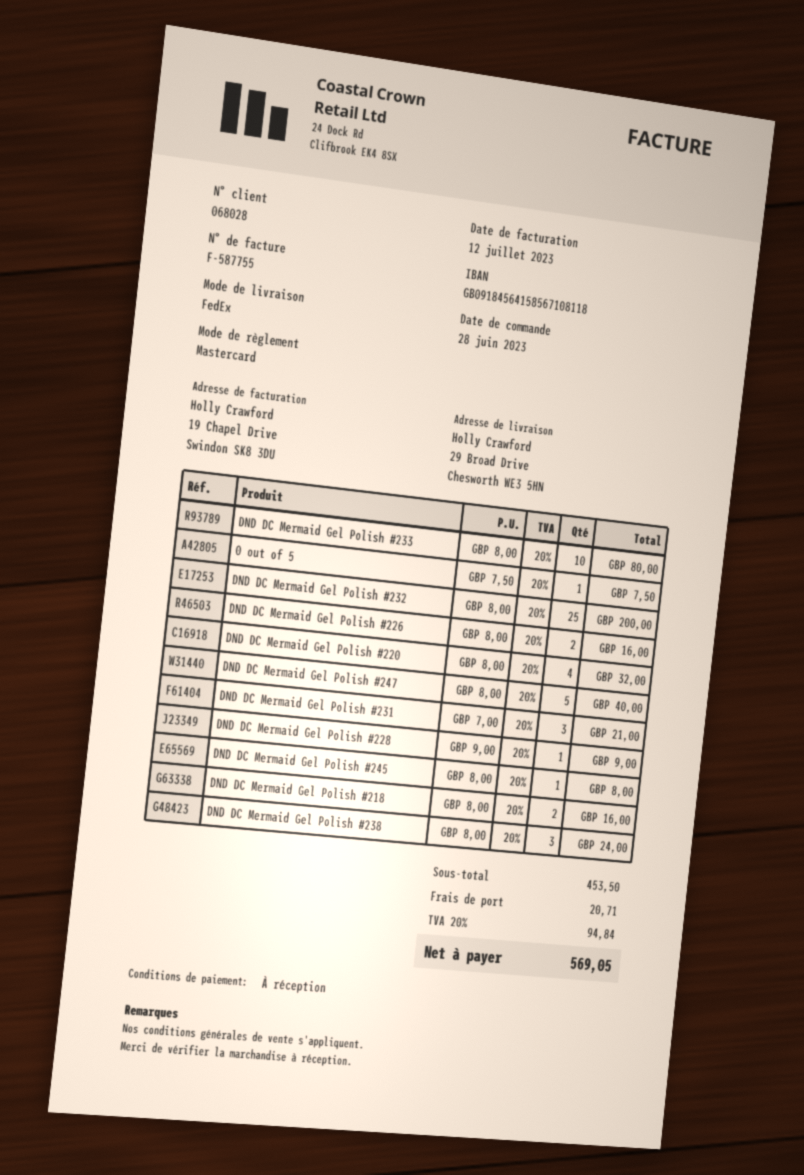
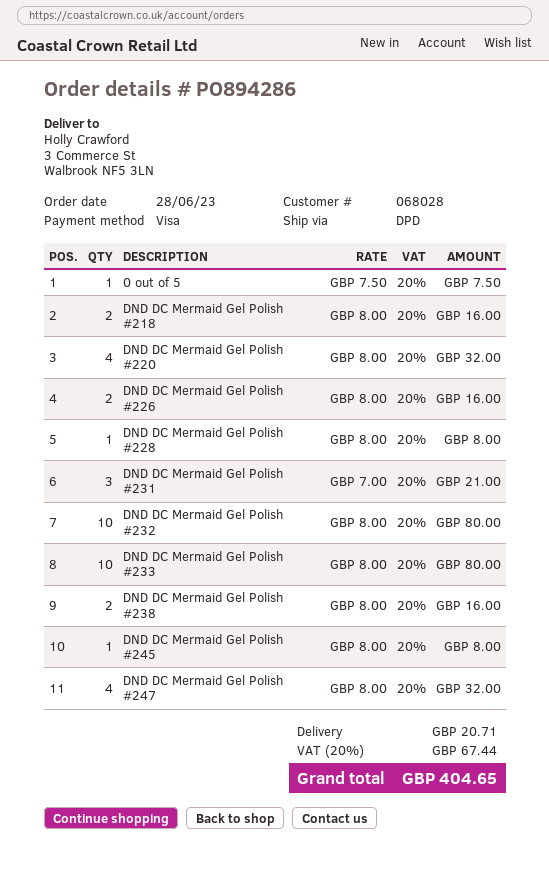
payment method: Mastercard -> Visa
shipping method: FedEx -> DPD
ship to: 29 Broad Drive, Chesworth WE3 5HN -> 3 Commerce St, Walbrook NF5 3LN
DND DC Mermaid Gel Polish #232: 25 x 8.00 = 200.00 -> 10 x 8.00 = 80.00
DND DC Mermaid Gel Polish #247: 5 x 8.00 = 40.00 -> 4 x 8.00 = 32.00
DND DC Mermaid Gel Polish #228: 1 x 9.00 = 9.00 -> 1 x 8.00 = 8.00
DND DC Mermaid Gel Polish #238: 3 x 8.00 = 24.00 -> 2 x 8.00 = 16.00
tax: 20% = 94.84 -> 20% = 67.44
total: 569.05 -> 404.65

